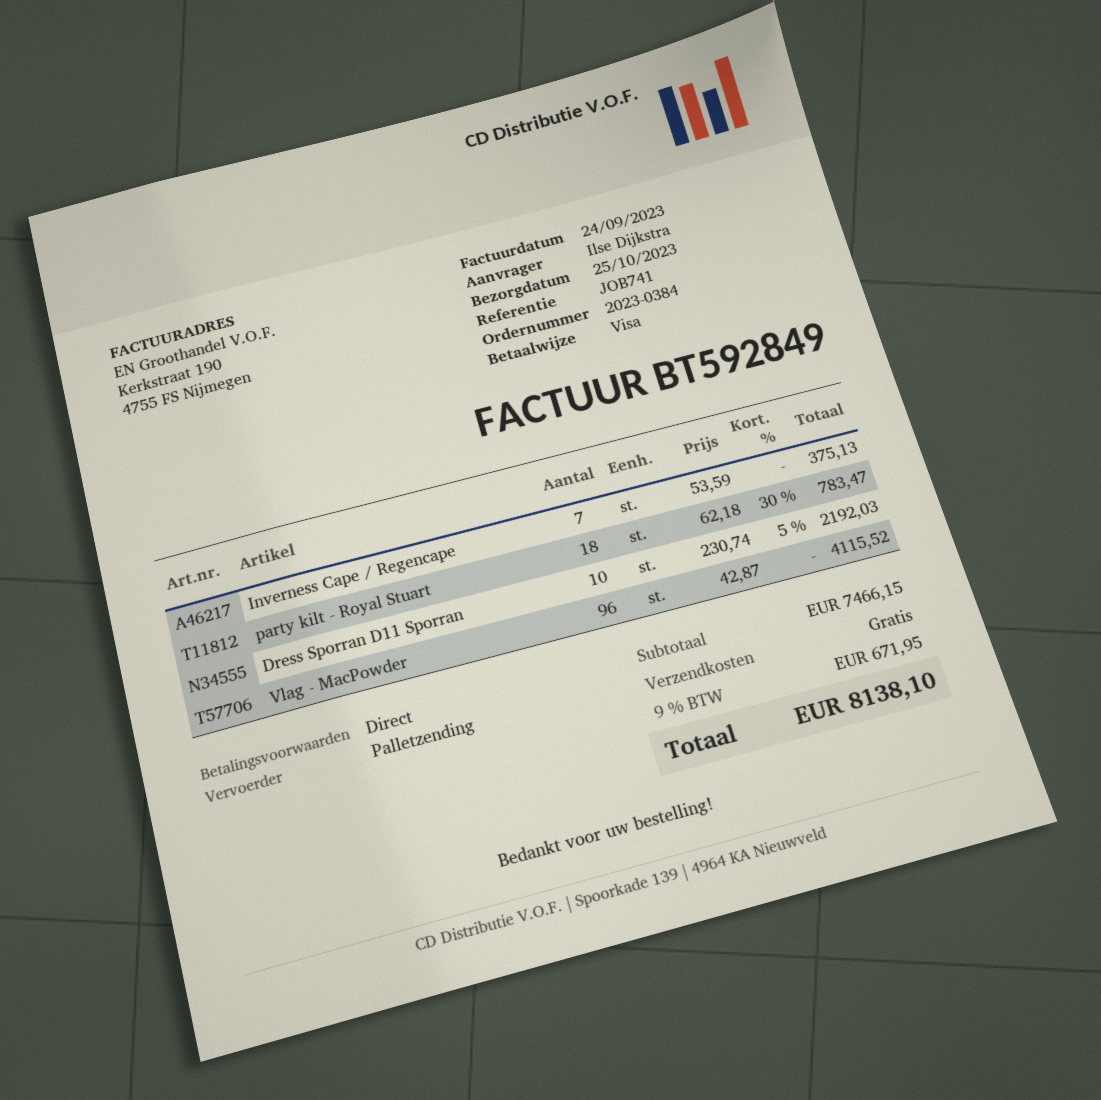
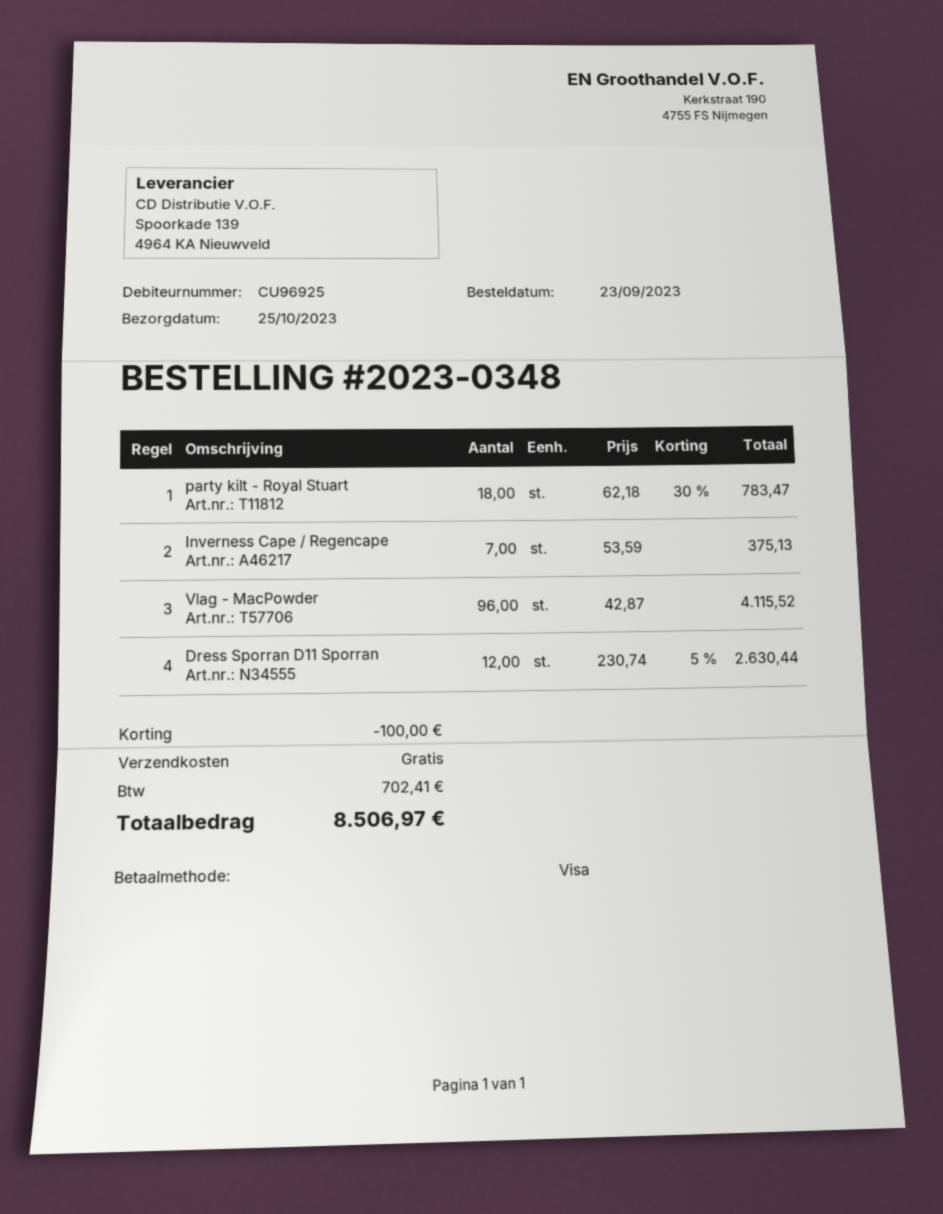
order number: 2023-0384 -> 2023-0348
Dress Sporran D11 Sporran: 10 x 230.74 - 5% = 2192.03 -> 12 x 230.74 - 5% = 2630.44
discount: none -> 100.00
tax: 671.95 -> 702.41
total: 8138.10 -> 8506.97

